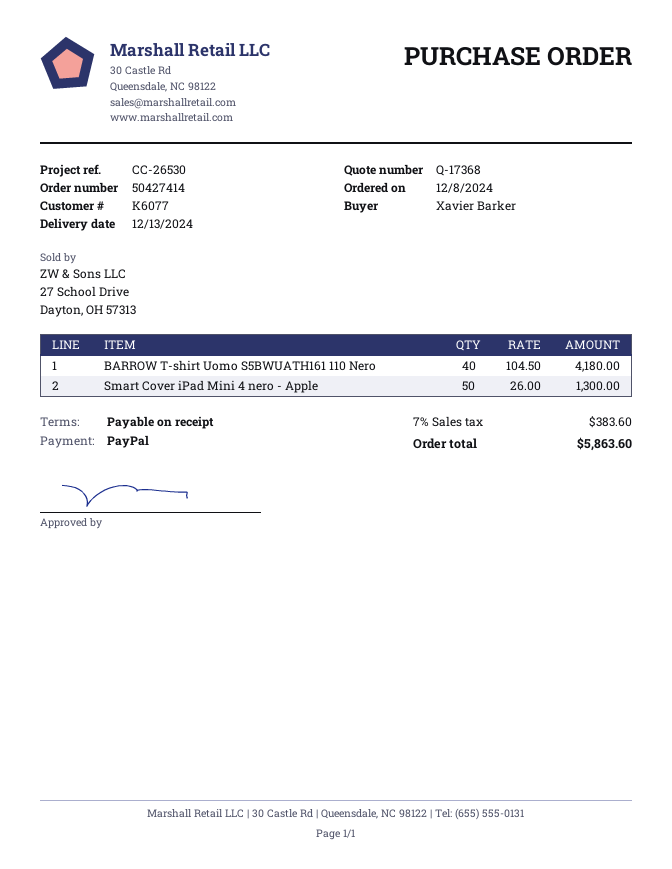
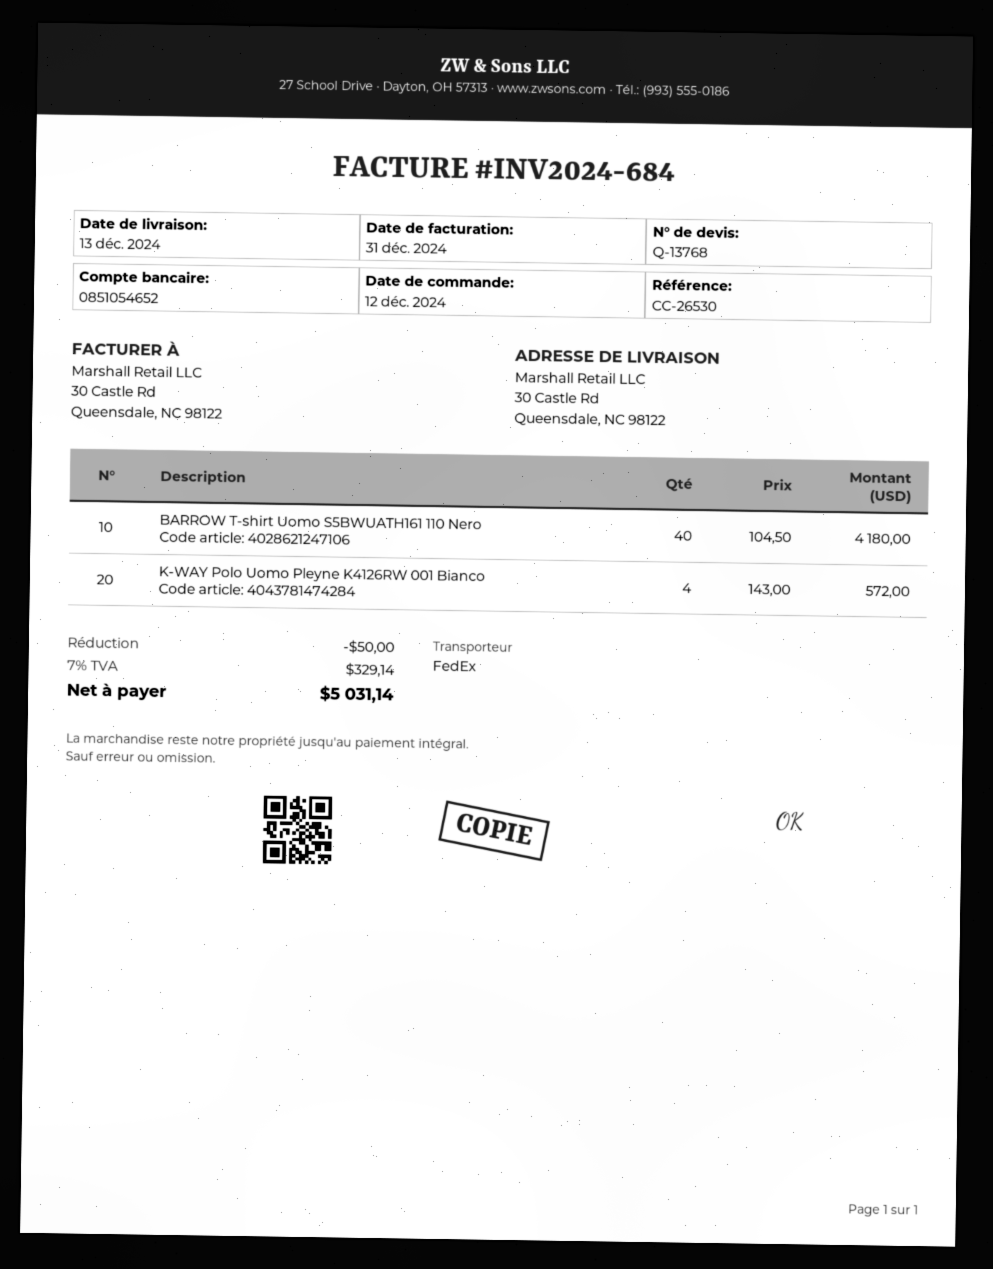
quote number: Q-17368 -> Q-13768
order date: 2024-12-08 -> 2024-12-12
Smart Cover iPad Mini 4 nero - Apple: 50 x 26.00 = 1300.00 -> none
K-WAY Polo Uomo Pleyne K4126RW 001 Bianco: none -> 4 x 143.00 = 572.00
discount: none -> 50.00
tax: 7% = 383.60 -> 7% = 329.14
total: 5863.60 -> 5031.14

